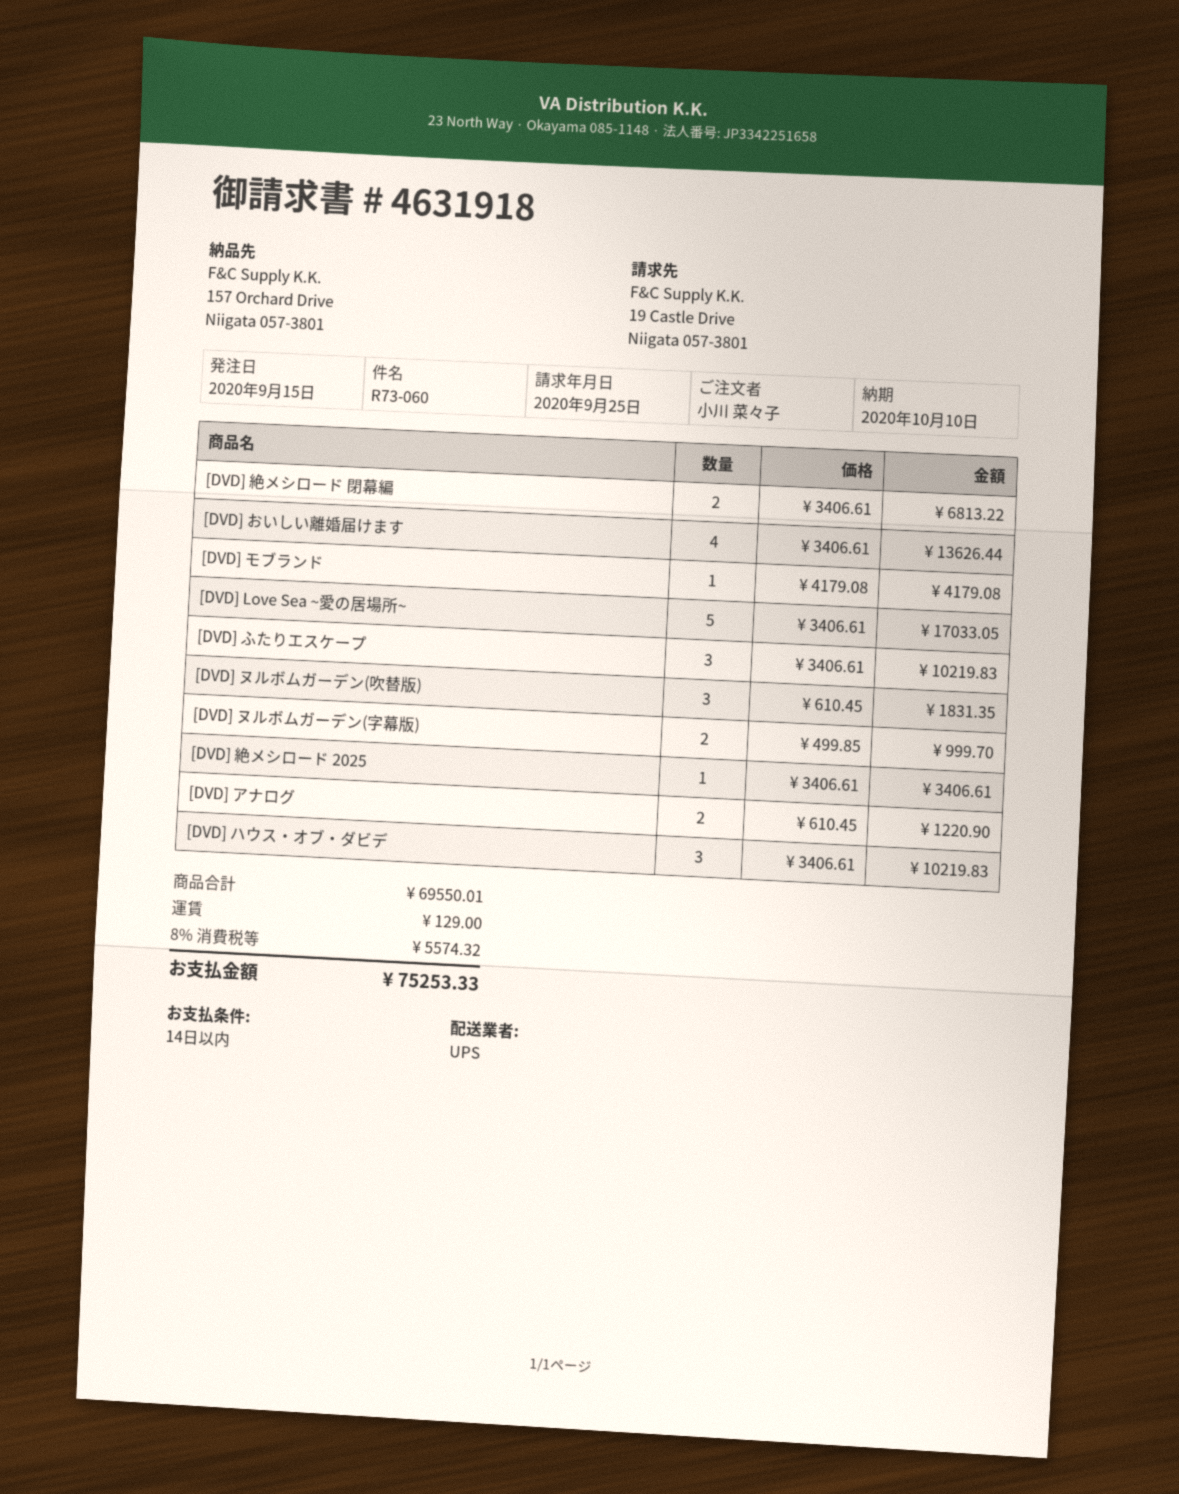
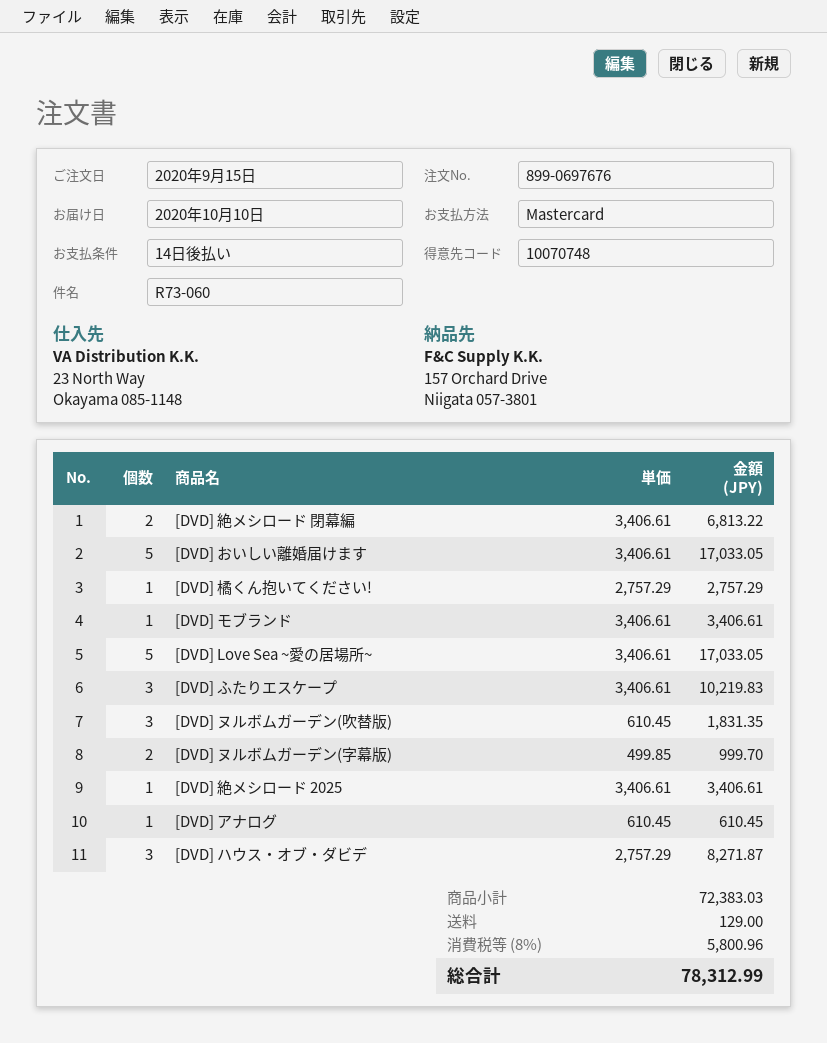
[DVD] おいしい離婚届けます: 4 x 3406.61 = 13626.44 -> 5 x 3406.61 = 17033.05
[DVD] モブランド: 1 x 4179.08 = 4179.08 -> 1 x 3406.61 = 3406.61
[DVD] アナログ: 2 x 610.45 = 1220.90 -> 1 x 610.45 = 610.45
[DVD] ハウス・オブ・ダビデ: 3 x 3406.61 = 10219.83 -> 3 x 2757.29 = 8271.87
[DVD] 橘くん抱いてください!: none -> 1 x 2757.29 = 2757.29
subtotal: 69550.01 -> 72383.03
tax: 8% = 5574.32 -> 8% = 5800.96
total: 75253.33 -> 78312.99

